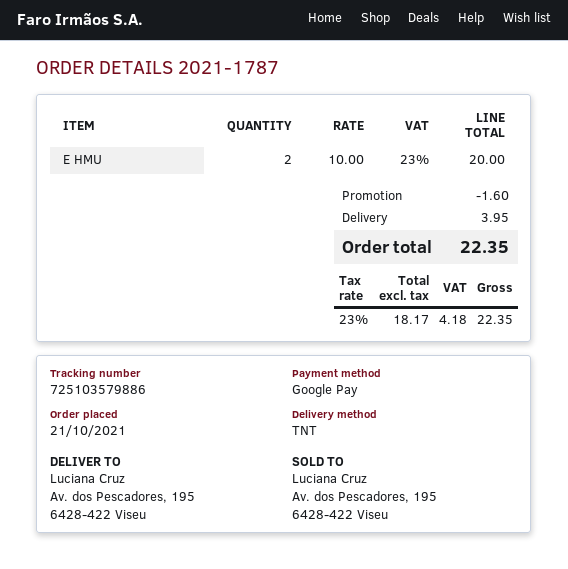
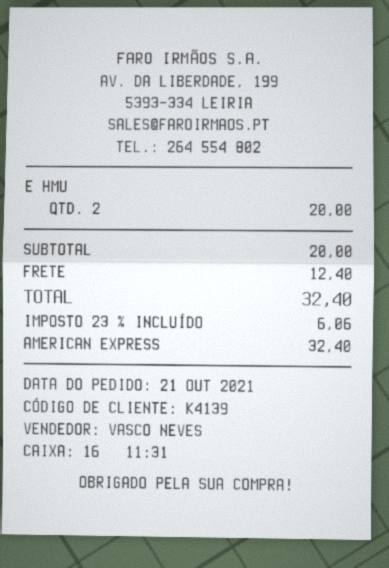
payment method: Google Pay -> American Express
discount: 1.60 -> none
shipping: 3.95 -> 12.40
tax: 23% = 4.18 -> 23% = 6.06
total: 22.35 -> 32.40

